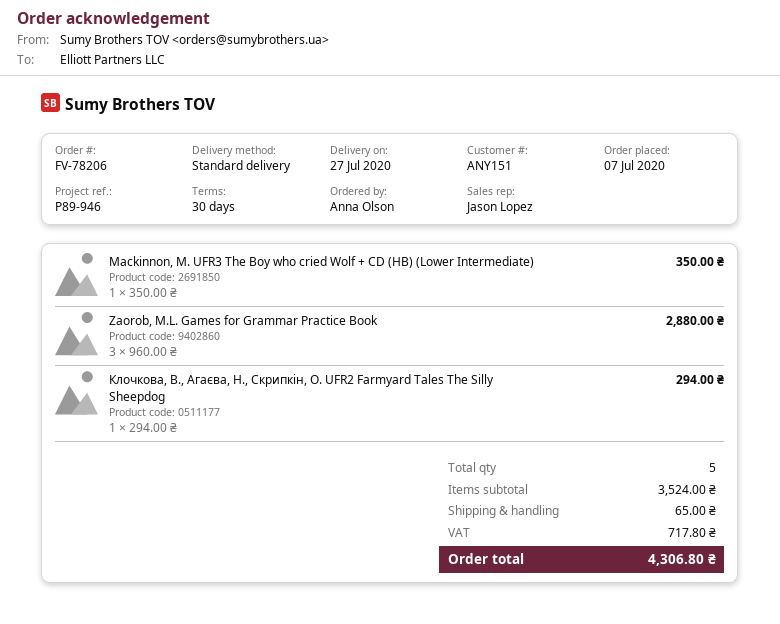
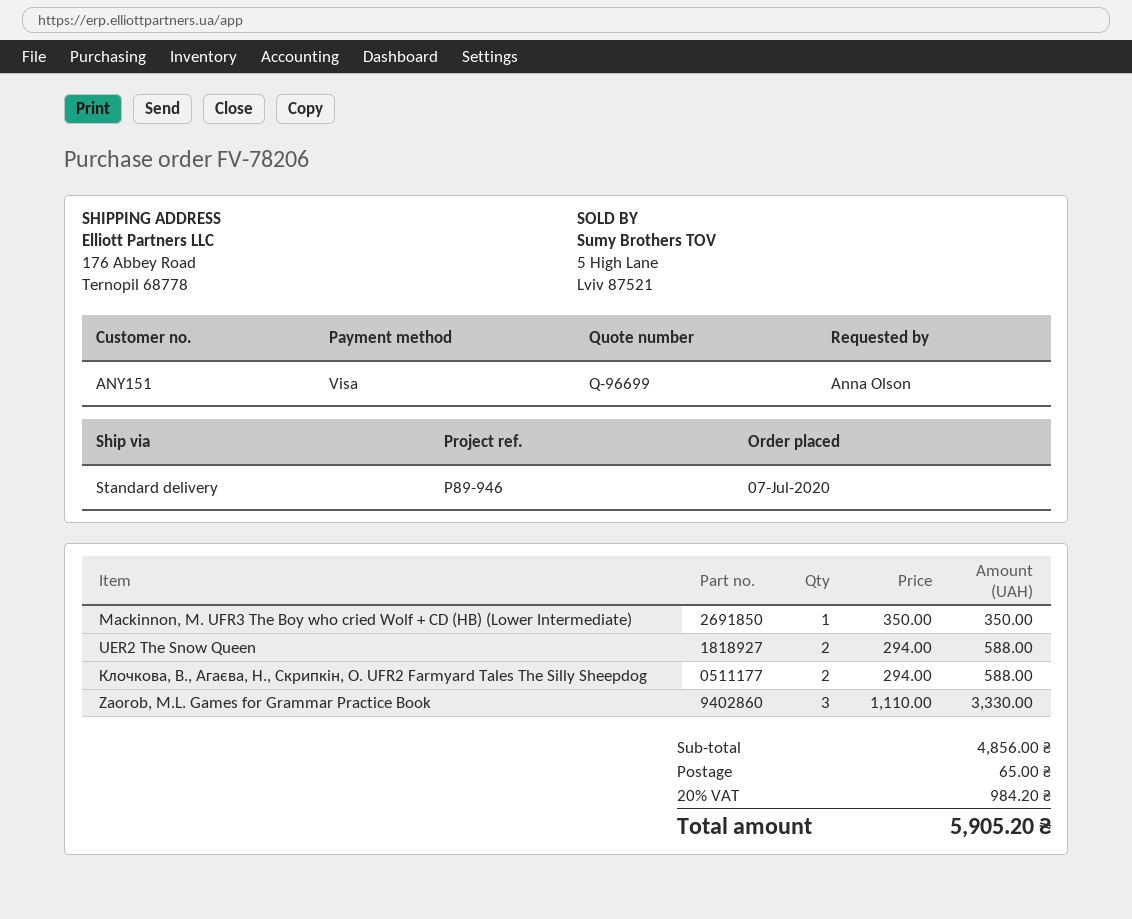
Zaorob, M.L. Games for Grammar Practice Book: 3 x 960.00 = 2880.00 -> 3 x 1110.00 = 3330.00
Клочкова, В., Агаєва, Н., Скрипкін, О. UFR2 Farmyard Tales The Silly Sheepdog: 1 x 294.00 = 294.00 -> 2 x 294.00 = 588.00
UER2 The Snow Queen: none -> 2 x 294.00 = 588.00
subtotal: 3524.00 -> 4856.00
tax: 717.80 -> 984.20
total: 4306.80 -> 5905.20

